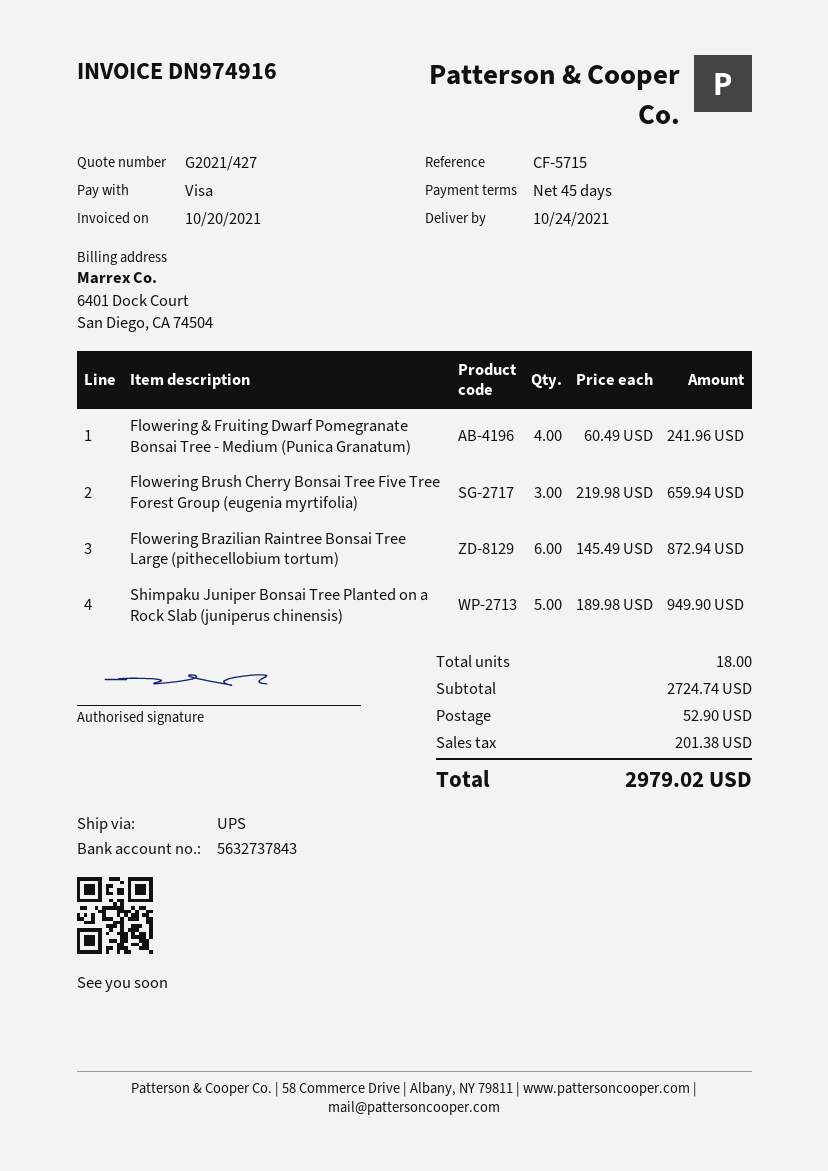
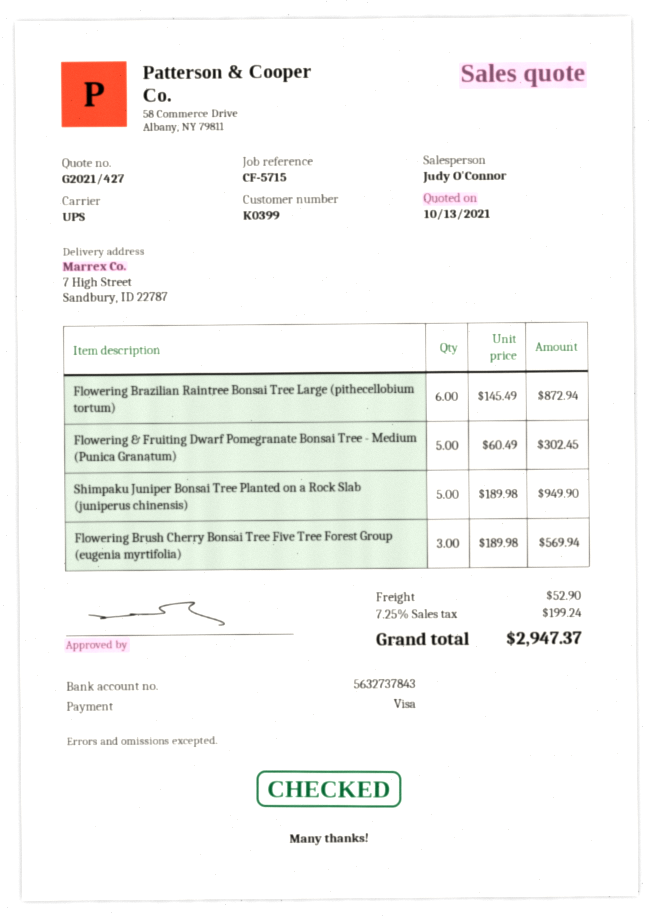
Flowering & Fruiting Dwarf Pomegranate Bonsai Tree - Medium (Punica Granatum): 4 x 60.49 = 241.96 -> 5 x 60.49 = 302.45
Flowering Brush Cherry Bonsai Tree Five Tree Forest Group (eugenia myrtifolia): 3 x 219.98 = 659.94 -> 3 x 189.98 = 569.94
tax: 201.38 -> 199.24
total: 2979.02 -> 2947.37

